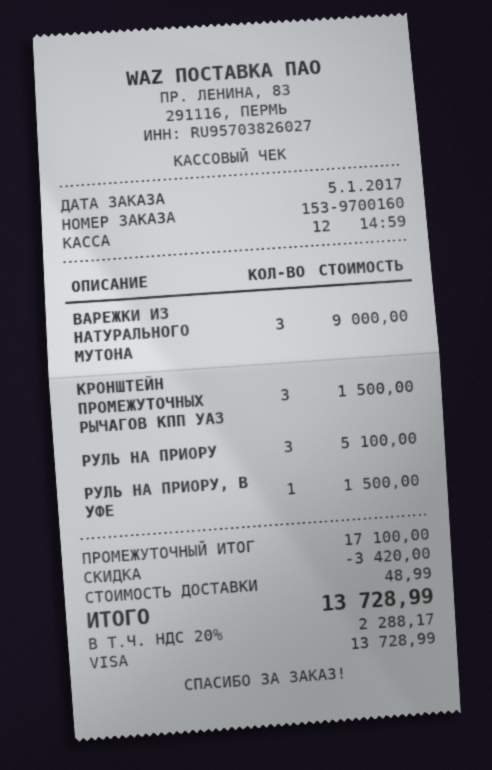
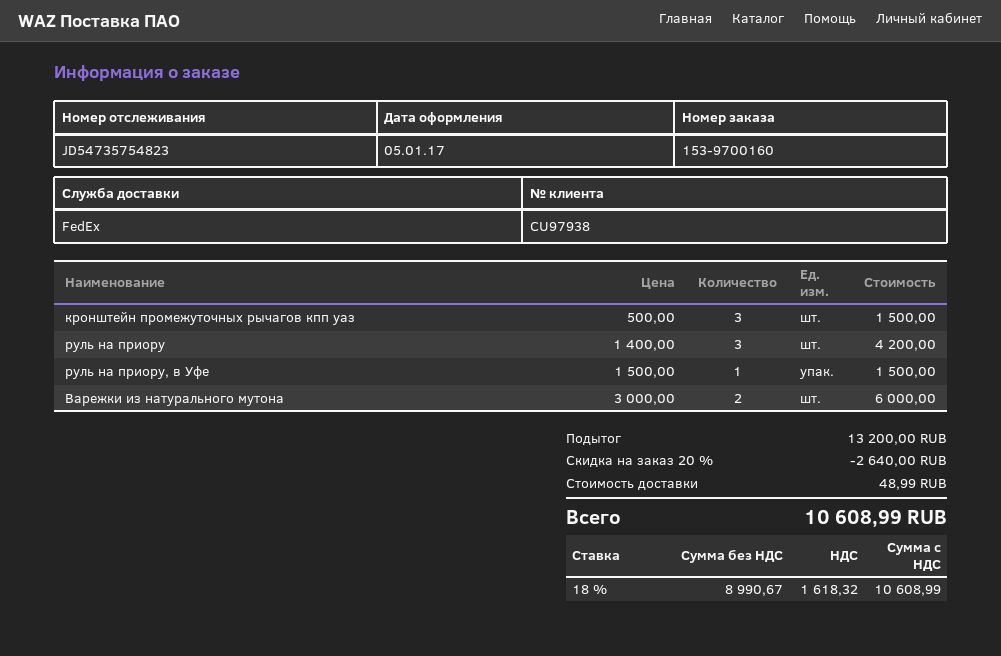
ВАРЕЖКИ ИЗ НАТУРАЛЬНОГО МУТОНА: 3 for 9000.00 -> 2 for 6000.00
РУЛЬ НА ПРИОРУ: 3 for 5100.00 -> 3 for 4200.00
subtotal: 17100.00 -> 13200.00
discount: 3420.00 -> 2640.00
tax: 20% = 2288.17 -> 18% = 1618.32
total: 13728.99 -> 10608.99

